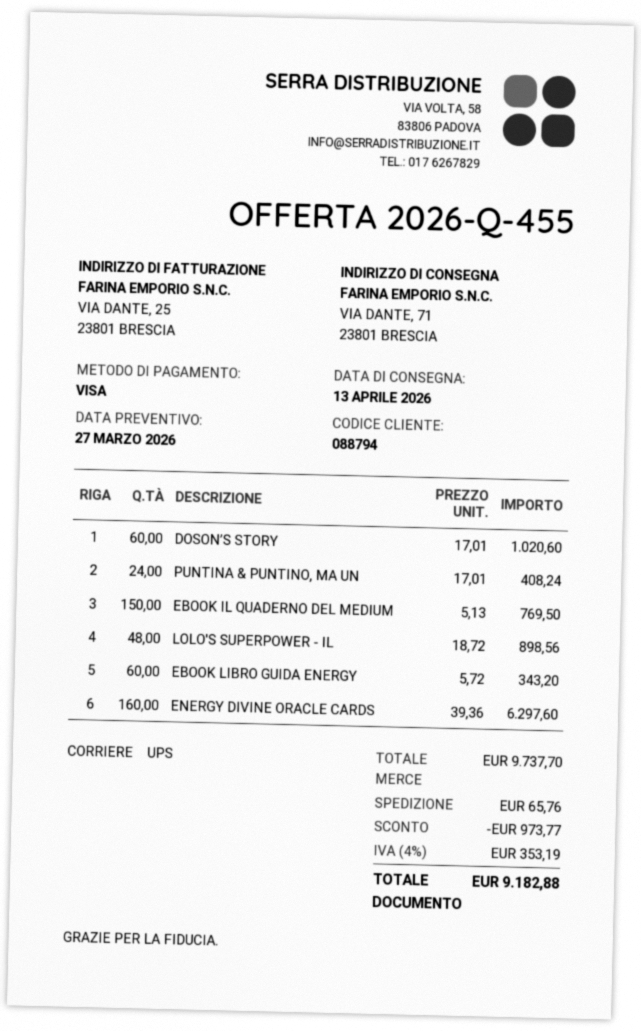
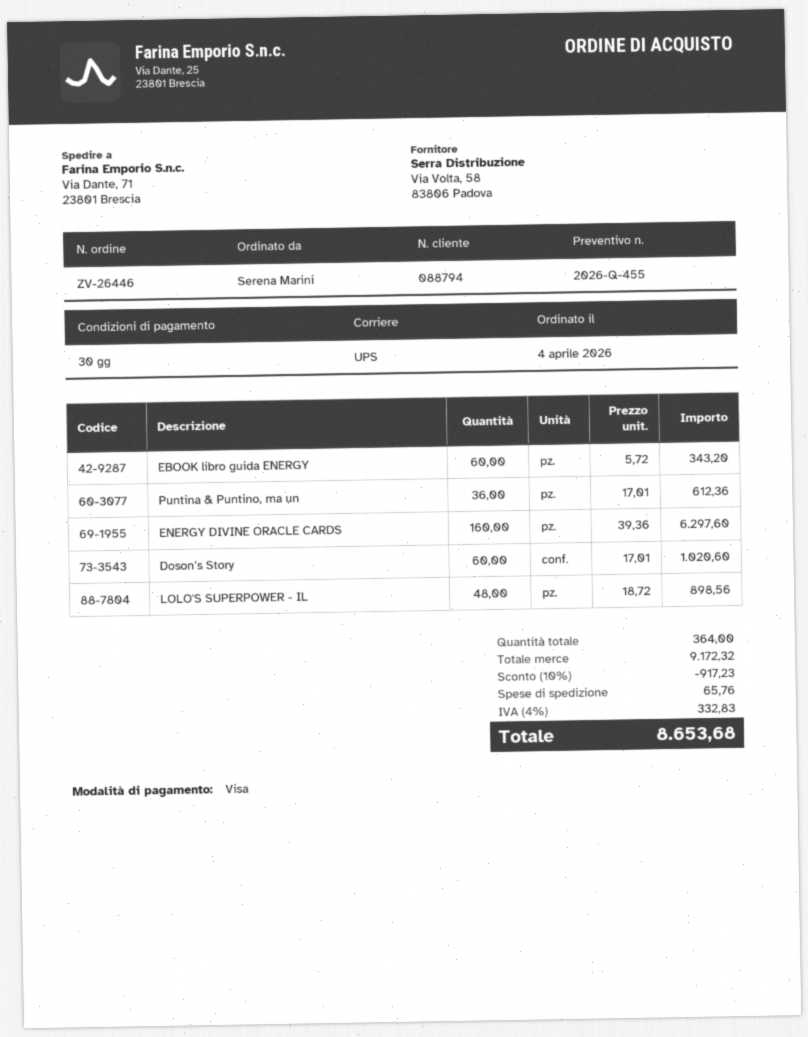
PUNTINA & PUNTINO, MA UN: 24 x 17.01 = 408.24 -> 36 x 17.01 = 612.36
EBOOK IL QUADERNO DEL MEDIUM: 150 x 5.13 = 769.50 -> none
subtotal: 9737.70 -> 9172.32
discount: 973.77 -> 917.23
tax: 4% = 353.19 -> 4% = 332.83
total: 9182.88 -> 8653.68

